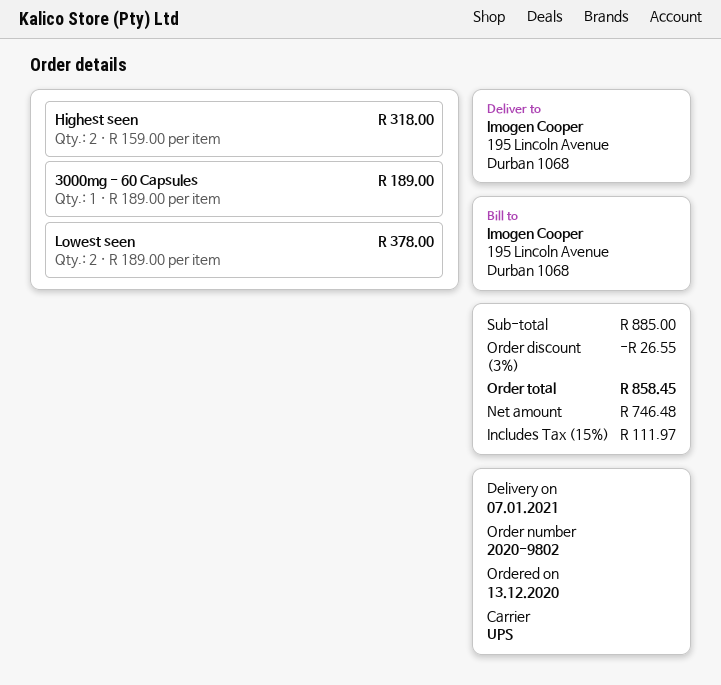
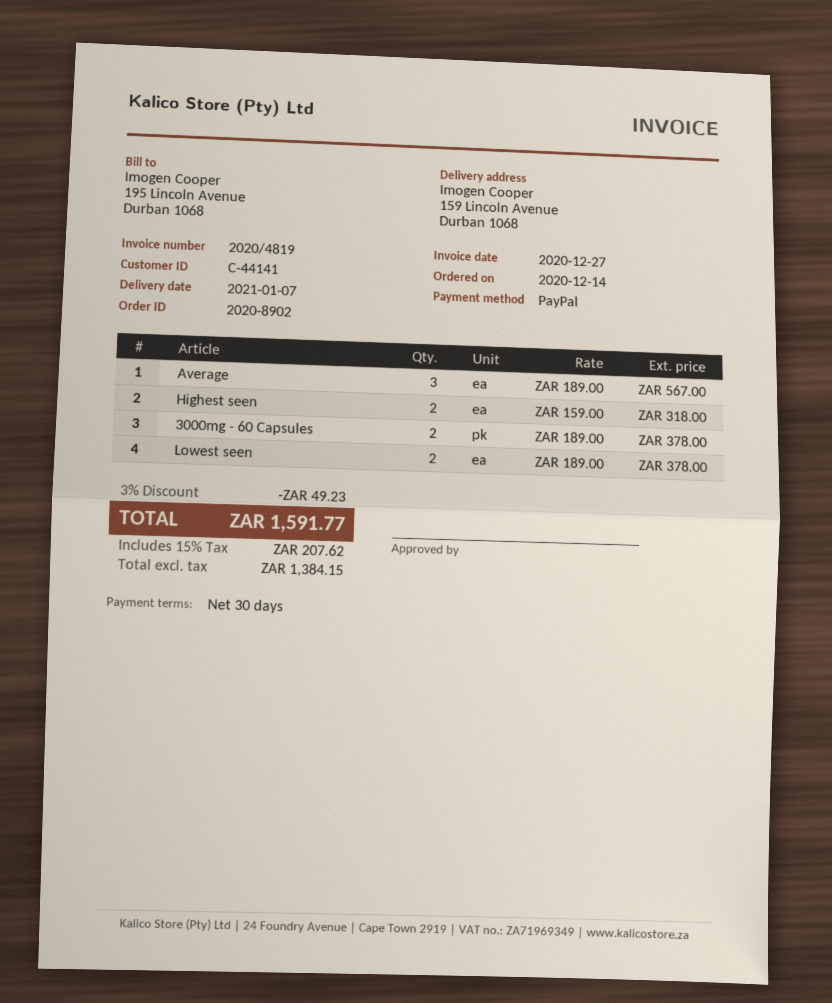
order number: 2020-9802 -> 2020-8902
order date: 2020-12-13 -> 2020-12-14
ship to: 195 Lincoln Avenue, Durban 1068 -> 159 Lincoln Avenue, Durban 1068
3000mg - 60 Capsules: 1 x 189.00 = 189.00 -> 2 x 189.00 = 378.00
Average: none -> 3 x 189.00 = 567.00
discount: 3% = 26.55 -> 3% = 49.23
net: 746.48 -> 1384.15
tax: 15% = 111.97 -> 15% = 207.62
total: 858.45 -> 1591.77

